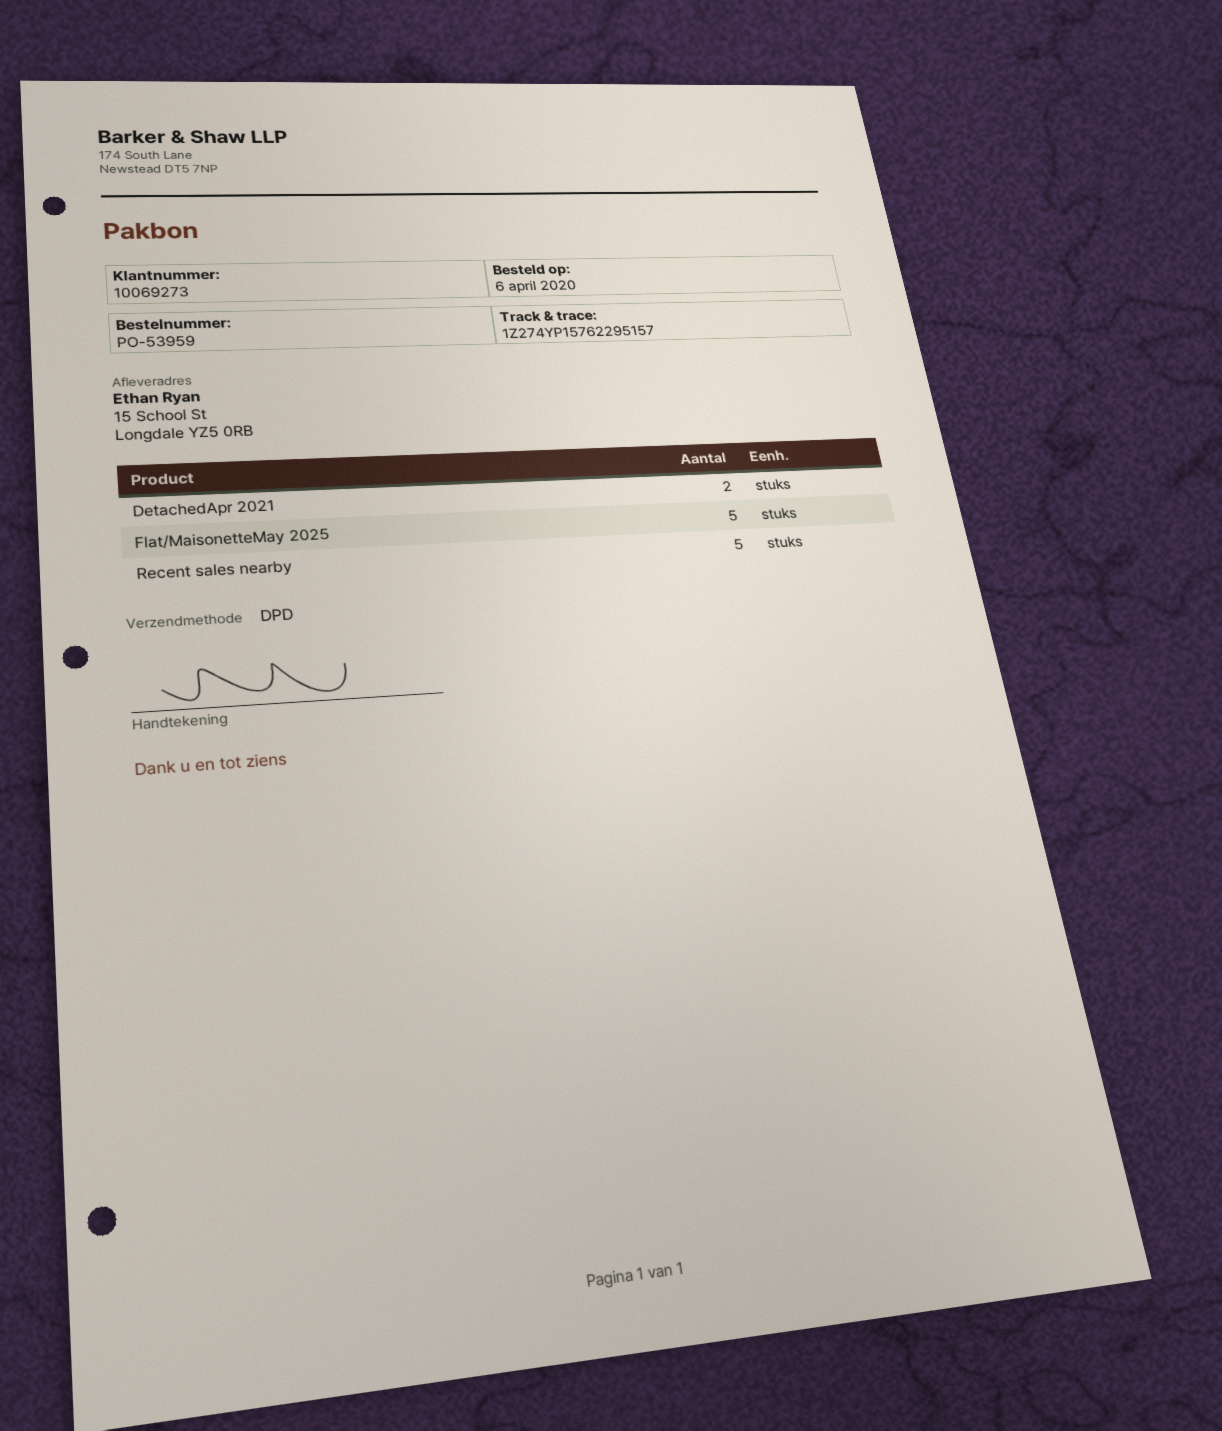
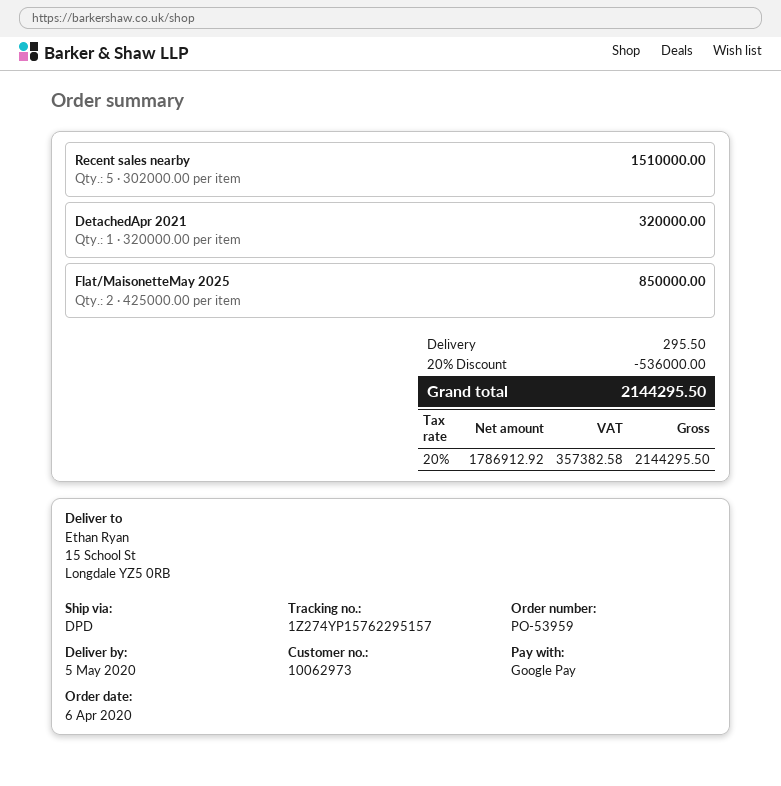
customer number: 10069273 -> 10062973
DetachedApr 2021: 2 -> 1
Flat/MaisonetteMay 2025: 5 -> 2

